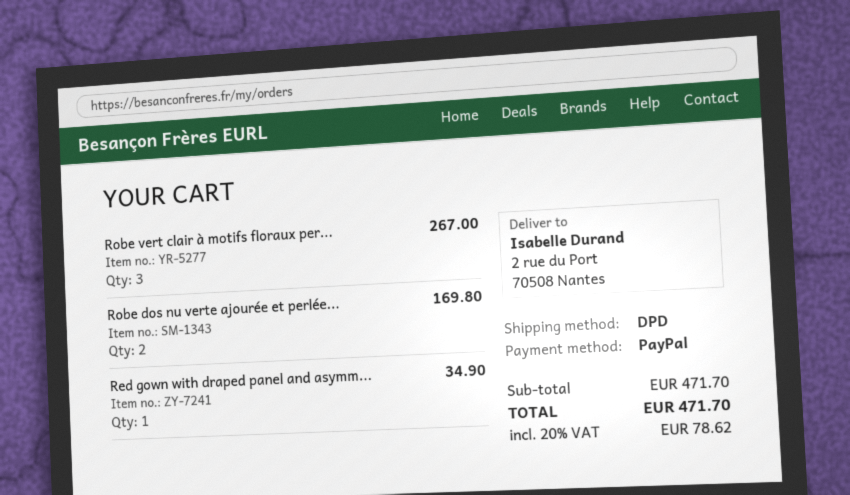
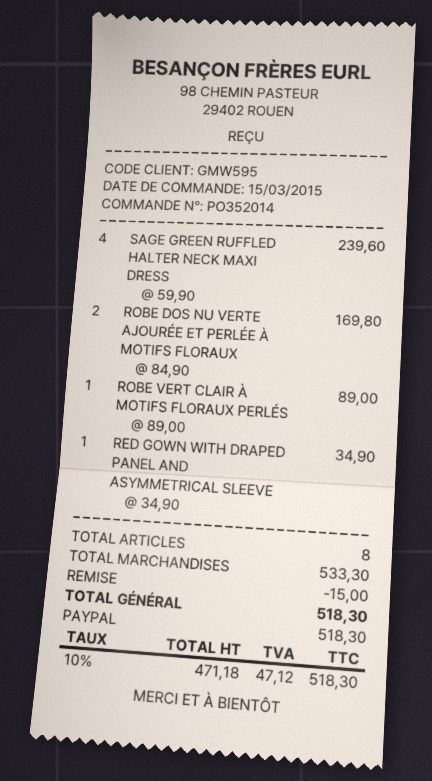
Robe vert clair à motifs floraux per...: 3 for 267.00 -> 1 for 89.00
SAGE GREEN RUFFLED HALTER NECK MAXI DRESS: none -> 4 for 239.60
subtotal: 471.70 -> 533.30
discount: none -> 15.00
tax: 20% = 78.62 -> 10% = 47.12
total: 471.70 -> 518.30

